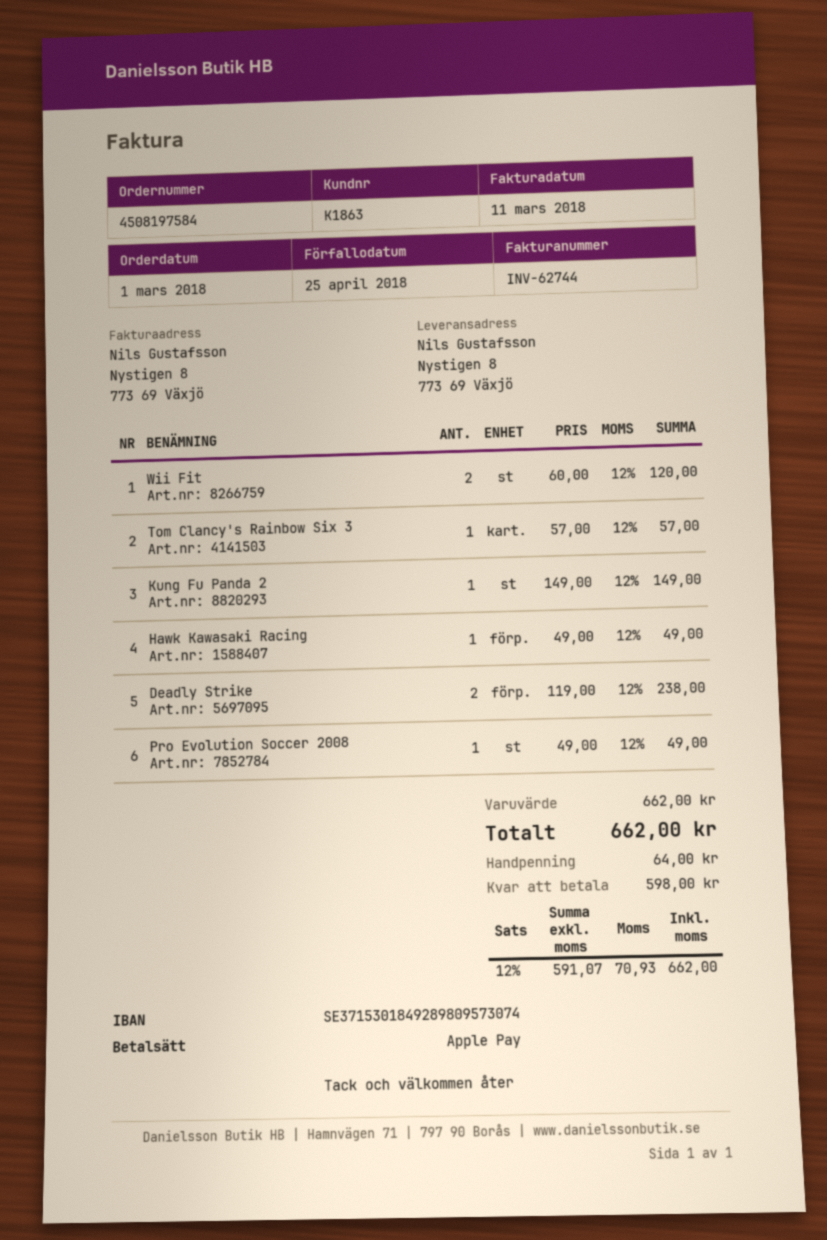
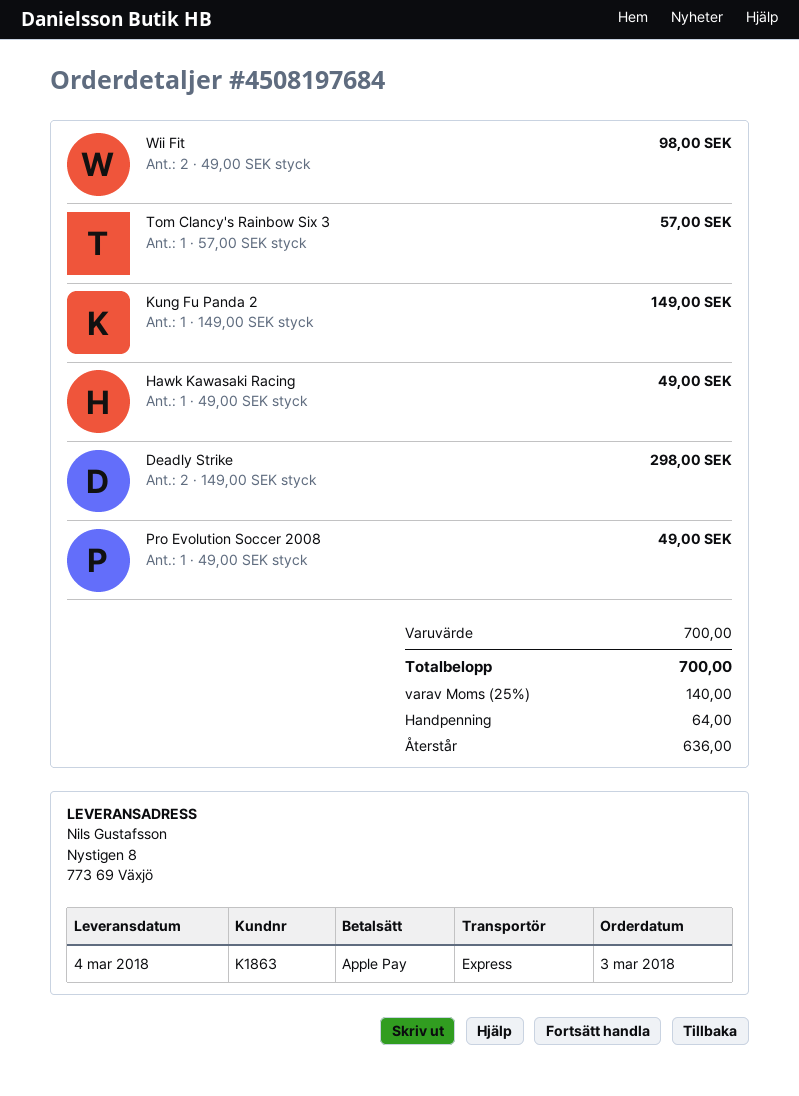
order number: 4508197584 -> 4508197684
order date: 2018-03-01 -> 2018-03-03
Wii Fit: 2 x 60.00 = 120.00 -> 2 x 49.00 = 98.00
Deadly Strike: 2 x 119.00 = 238.00 -> 2 x 149.00 = 298.00
subtotal: 662.00 -> 700.00
tax: 12% = 70.93 -> 25% = 140.00
total: 662.00 -> 700.00
balance: 598.00 -> 636.00

